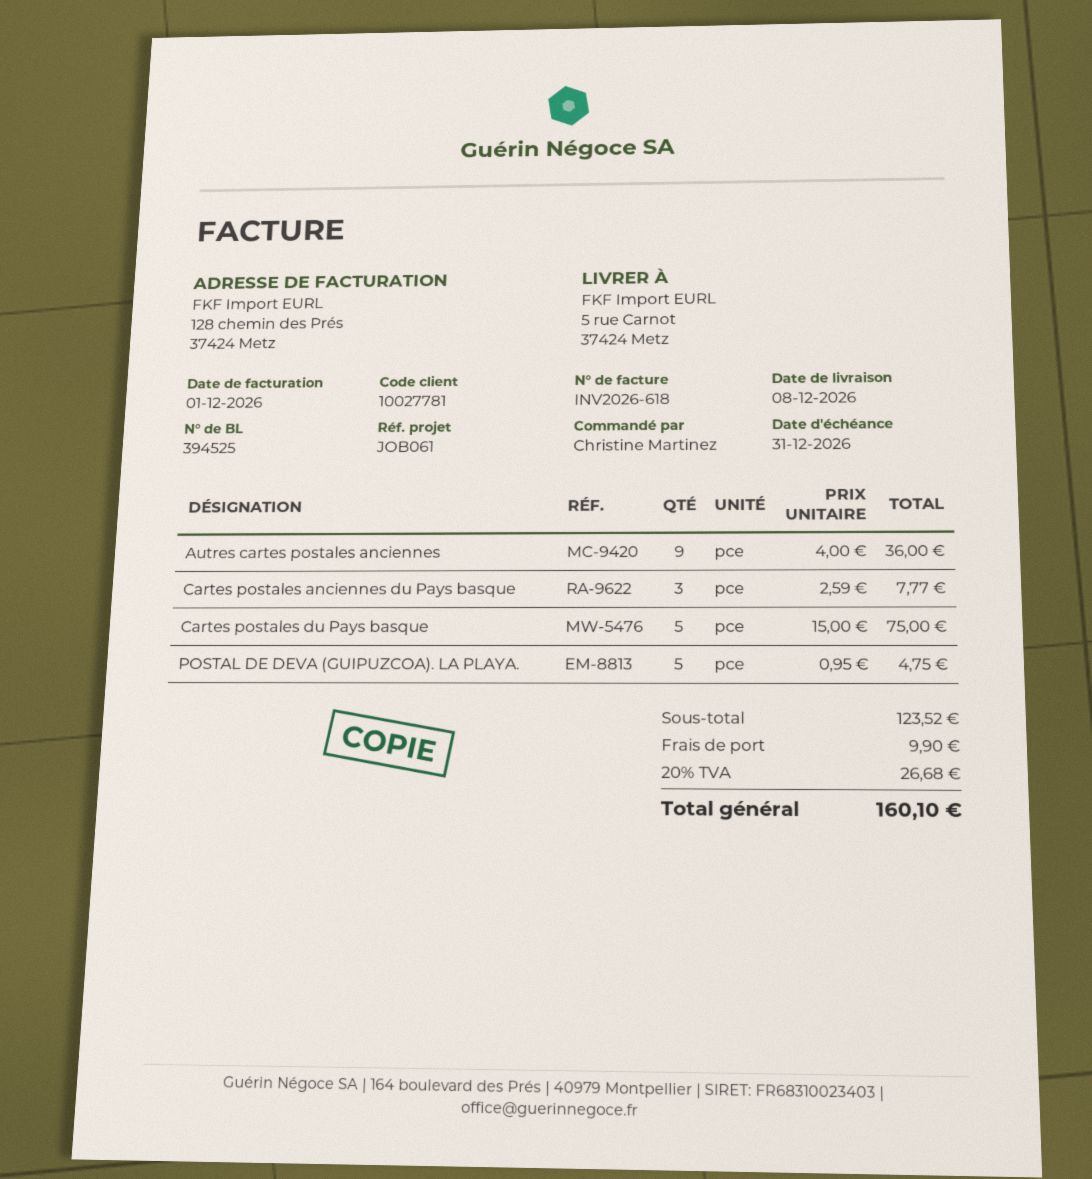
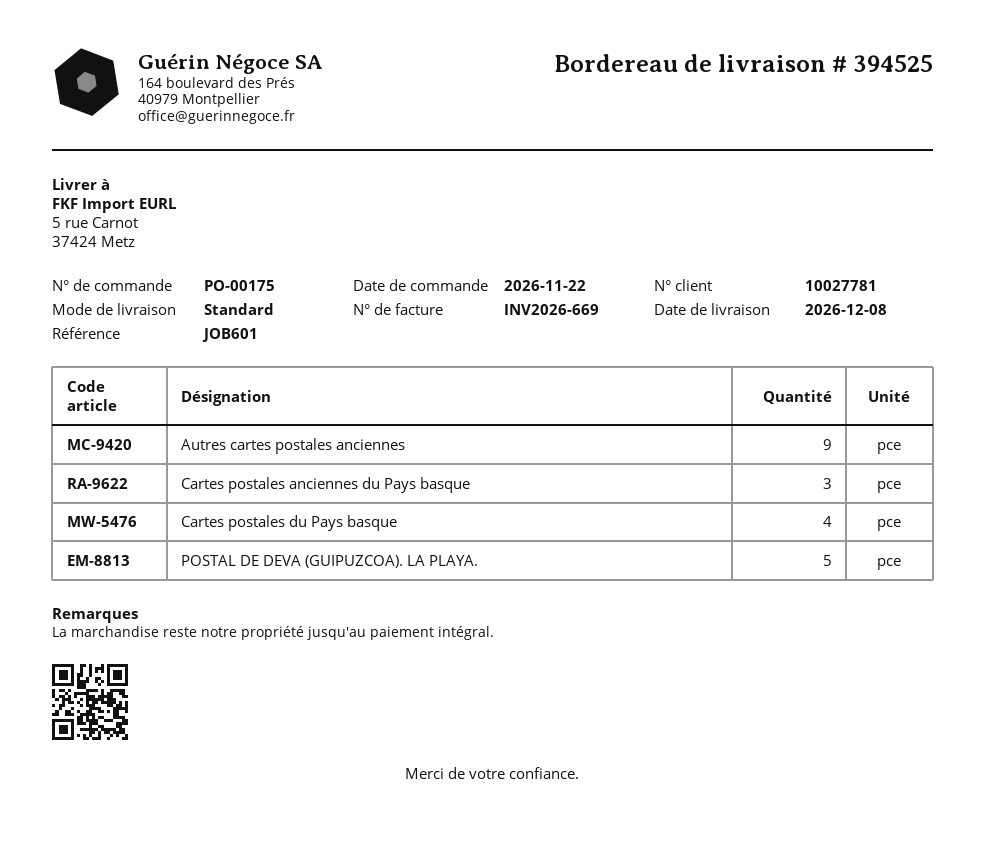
invoice number: INV2026-618 -> INV2026-669
reference: JOB061 -> JOB601
Cartes postales du Pays basque: 5 -> 4

